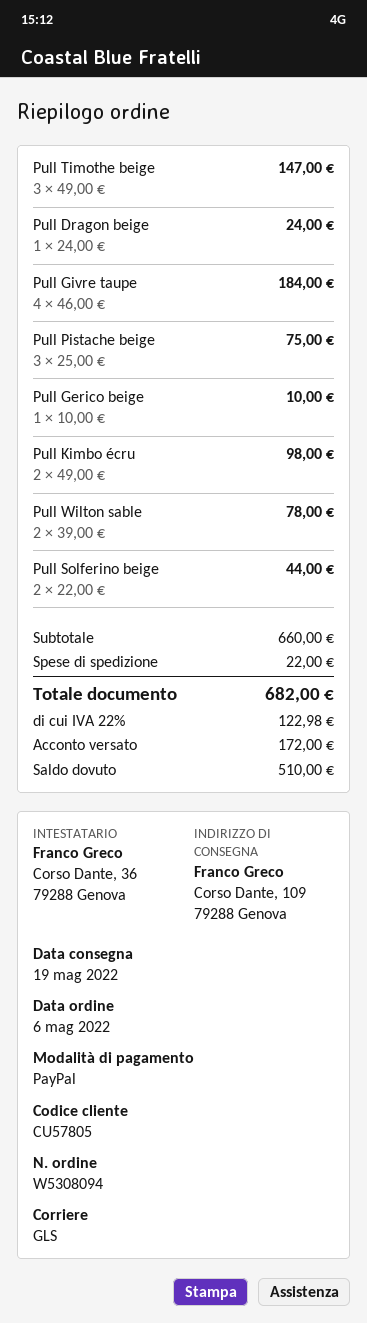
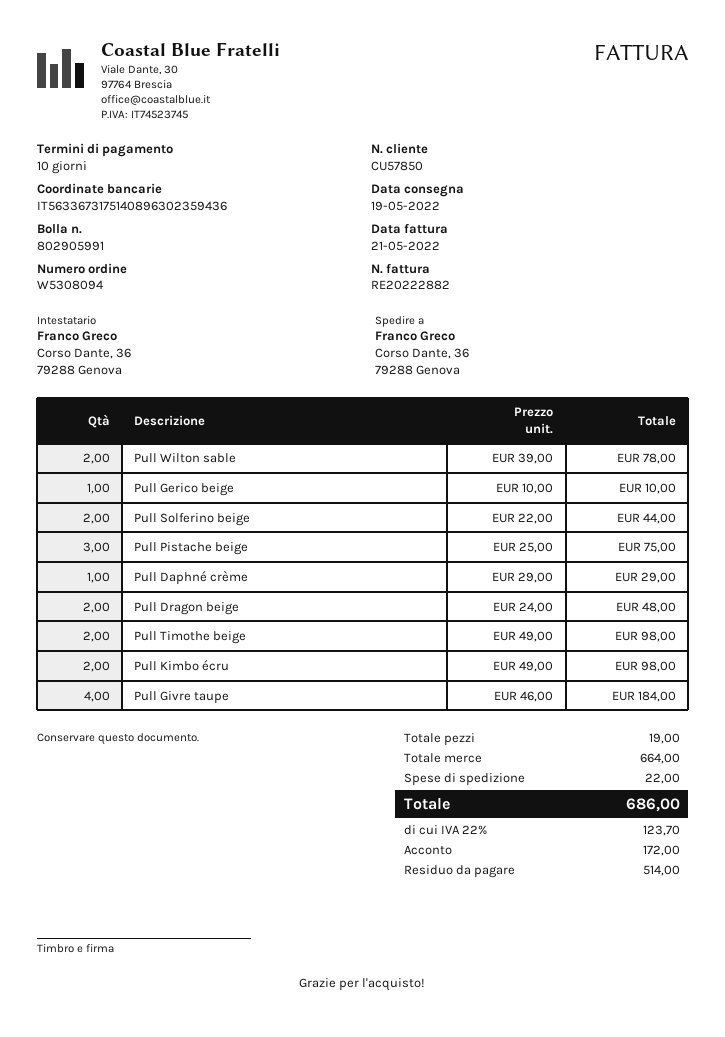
customer number: CU57805 -> CU57850
ship to: Corso Dante, 109, 79288 Genova -> Corso Dante, 36, 79288 Genova
Pull Timothe beige: 3 x 49.00 = 147.00 -> 2 x 49.00 = 98.00
Pull Dragon beige: 1 x 24.00 = 24.00 -> 2 x 24.00 = 48.00
Pull Daphné crème: none -> 1 x 29.00 = 29.00
subtotal: 660.00 -> 664.00
tax: 22% = 122.98 -> 22% = 123.70
total: 682.00 -> 686.00
balance: 510.00 -> 514.00

